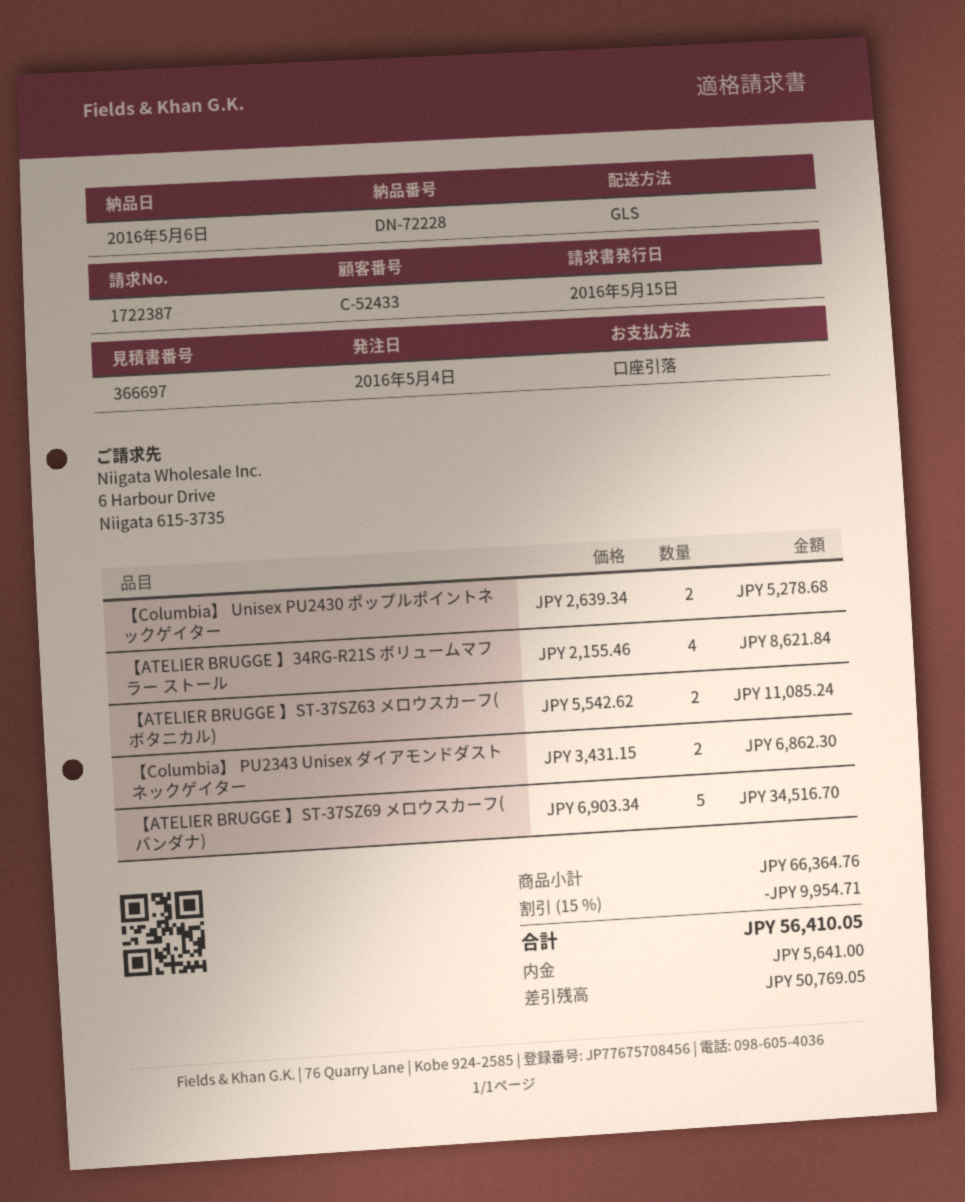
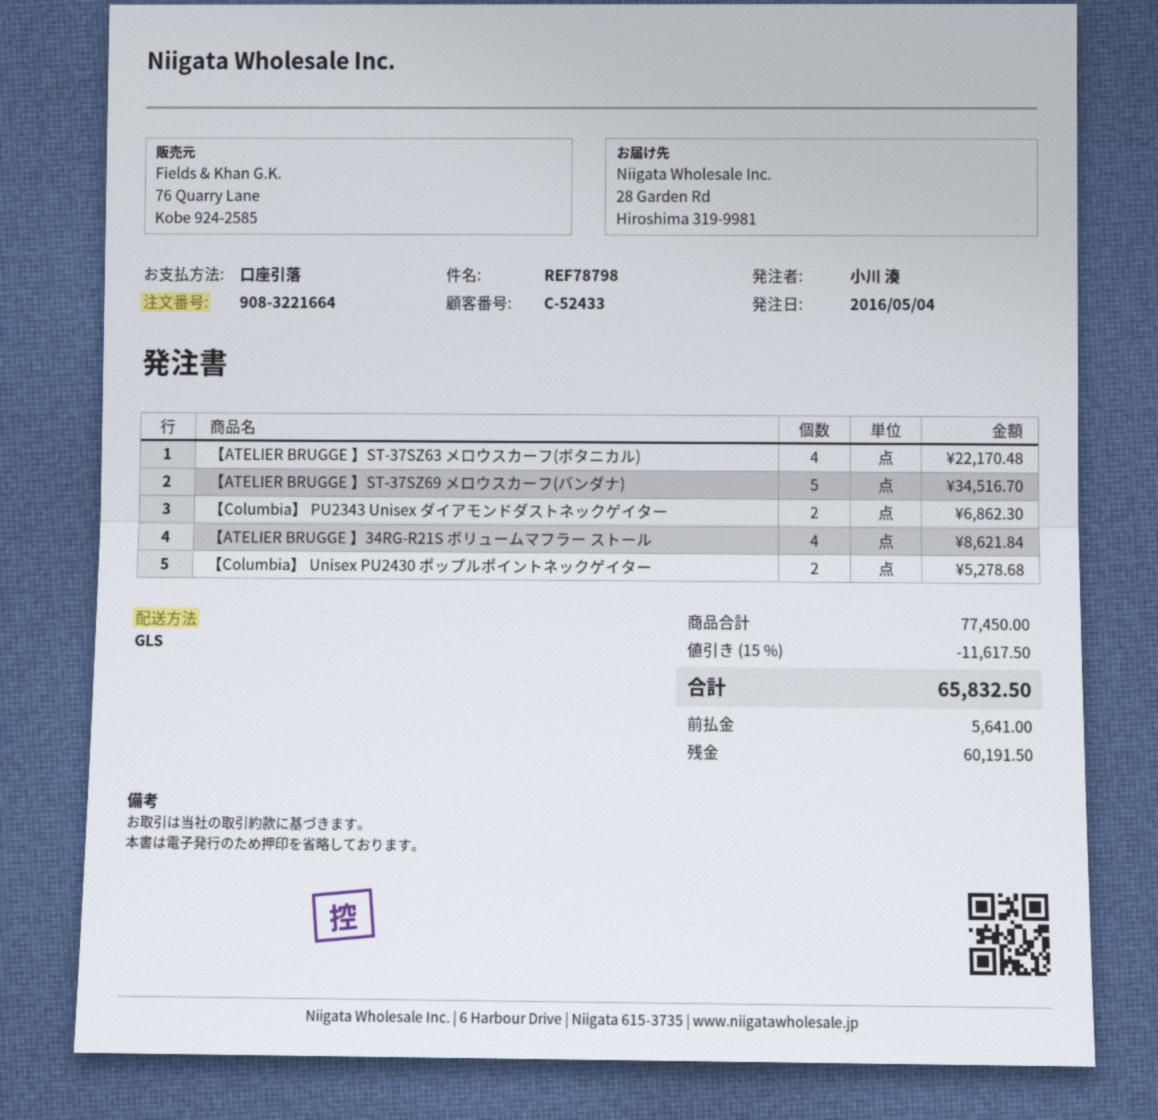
【ATELIER BRUGGE 】ST-37SZ63 メロウスカーフ(ボタニカル): 2 for 11085.24 -> 4 for 22170.48
subtotal: 66364.76 -> 77450.00
discount: 15% = 9954.71 -> 15% = 11617.50
total: 56410.05 -> 65832.50
balance: 50769.05 -> 60191.50

